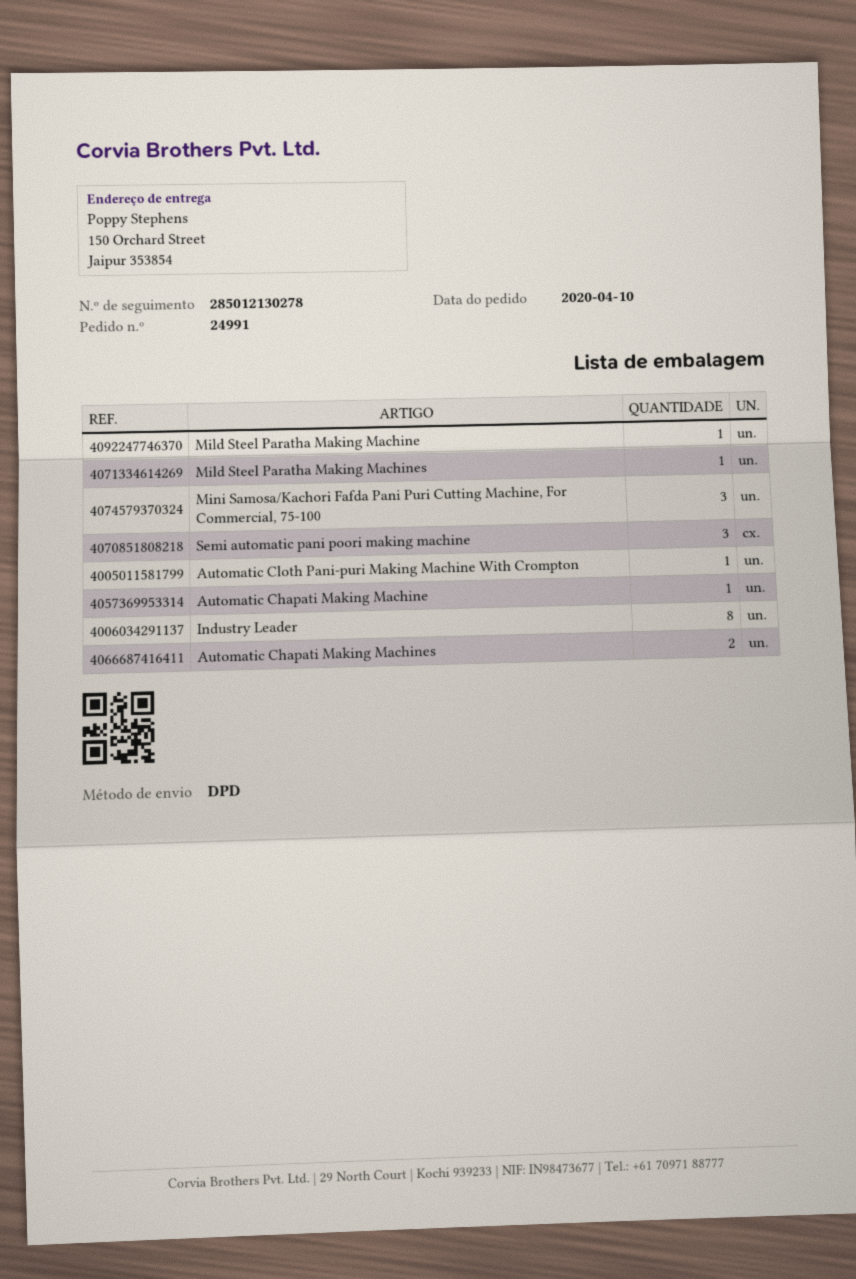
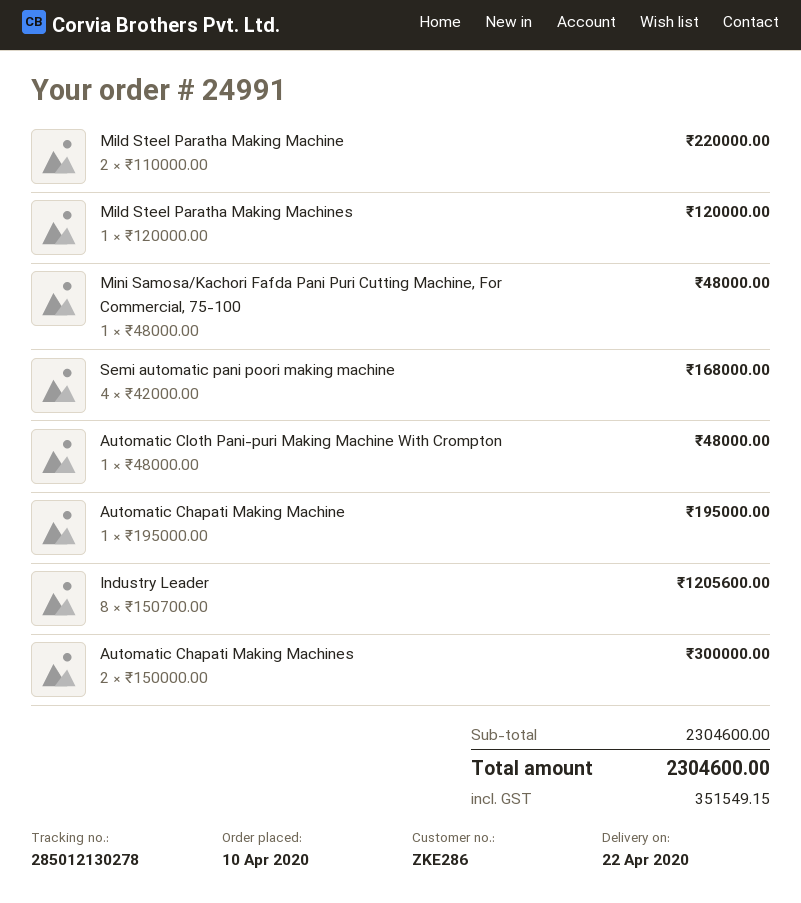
Mild Steel Paratha Making Machine: 1 -> 2
Mini Samosa/Kachori Fafda Pani Puri Cutting Machine, For Commercial, 75-100: 3 -> 1
Semi automatic pani poori making machine: 3 -> 4

